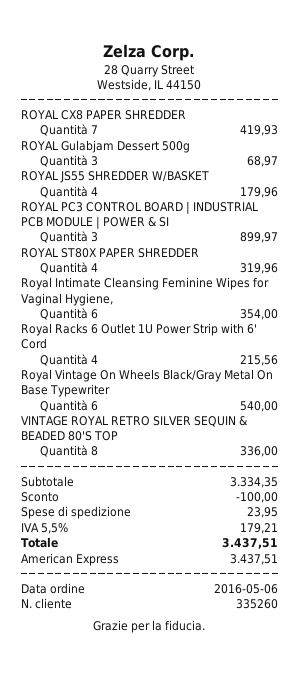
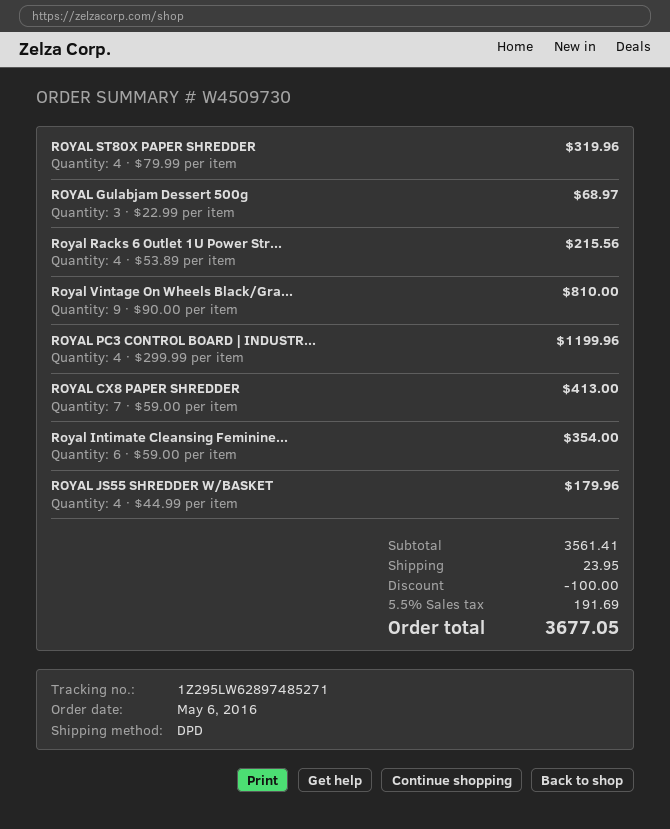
ROYAL CX8 PAPER SHREDDER: 7 for 419.93 -> 7 for 413.00
ROYAL PC3 CONTROL BOARD | INDUSTRIAL PCB MODULE | POWER & SI: 3 for 899.97 -> 4 for 1199.96
Royal Vintage On Wheels Black/Gray Metal On Base Typewriter: 6 for 540.00 -> 9 for 810.00
VINTAGE ROYAL RETRO SILVER SEQUIN & BEADED 80'S TOP: 8 for 336.00 -> none
subtotal: 3334.35 -> 3561.41
tax: 5.5% = 179.21 -> 5.5% = 191.69
total: 3437.51 -> 3677.05

